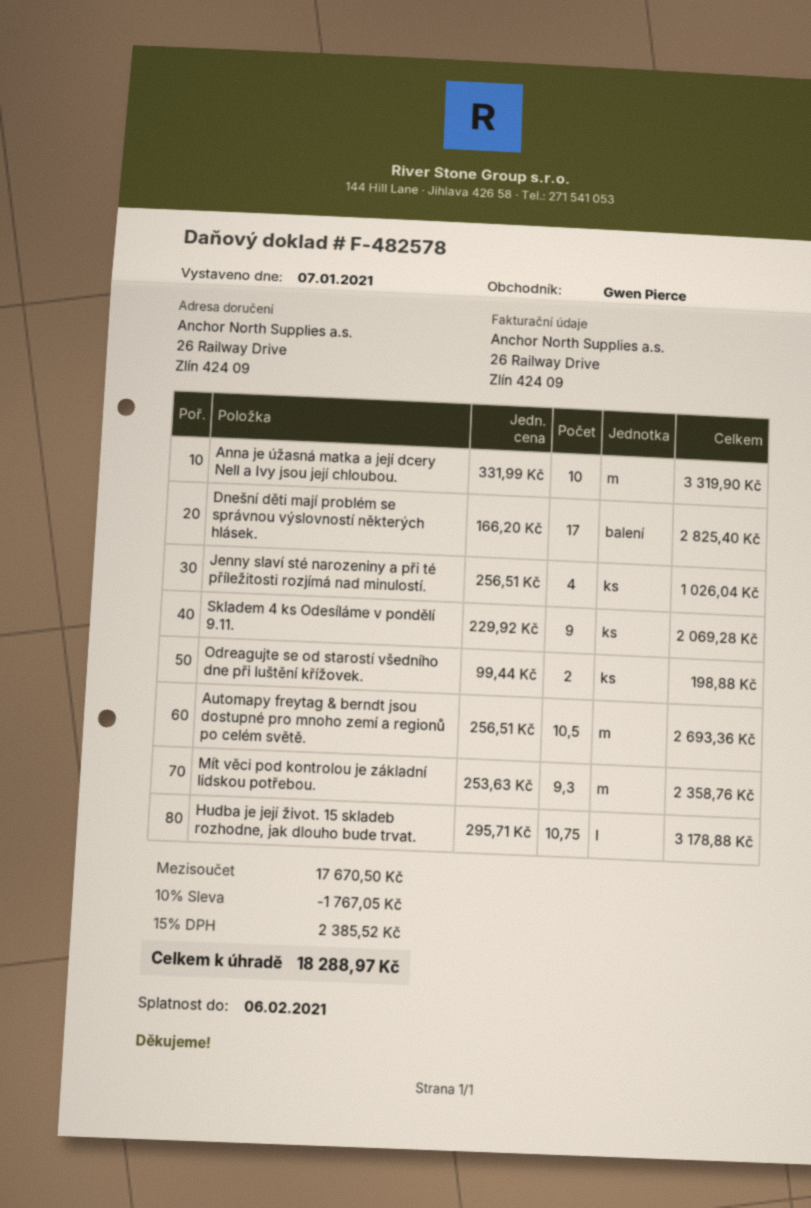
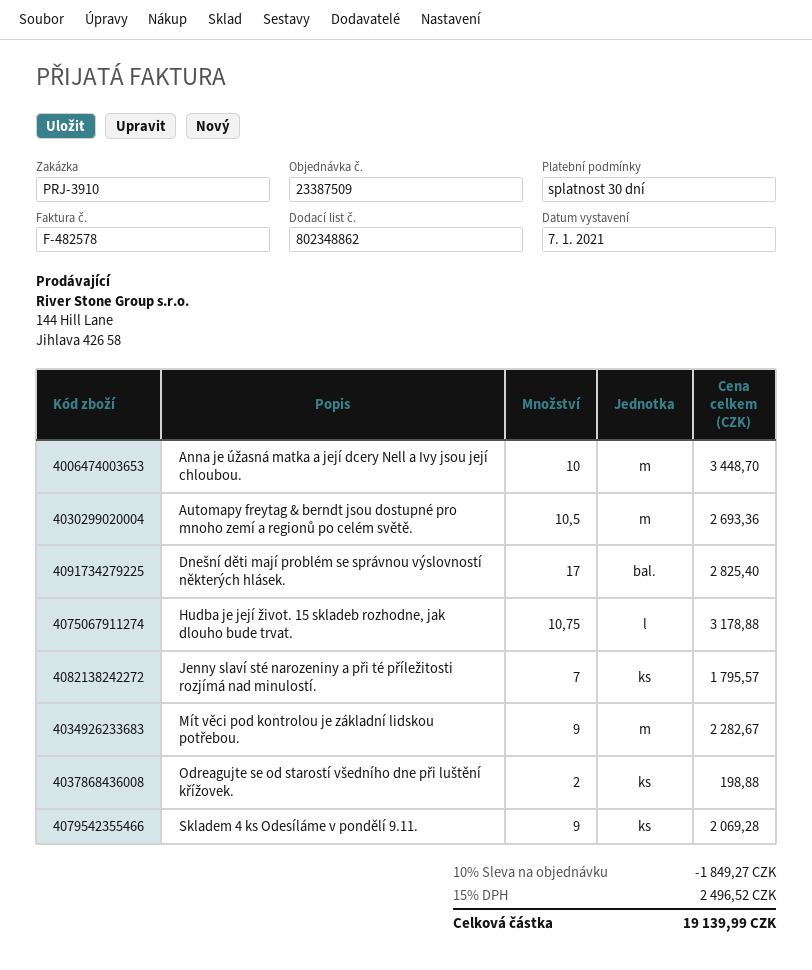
Anna je úžasná matka a její dcery Nell a Ivy jsou její chloubou.: 10 for 3319.90 -> 10 for 3448.70
Jenny slaví sté narozeniny a při té příležitosti rozjímá nad minulostí.: 4 for 1026.04 -> 7 for 1795.57
Mít věci pod kontrolou je základní lidskou potřebou.: 9.3 for 2358.76 -> 9 for 2282.67
discount: 10% = 1767.05 -> 10% = 1849.27
tax: 15% = 2385.52 -> 15% = 2496.52
total: 18288.97 -> 19139.99

